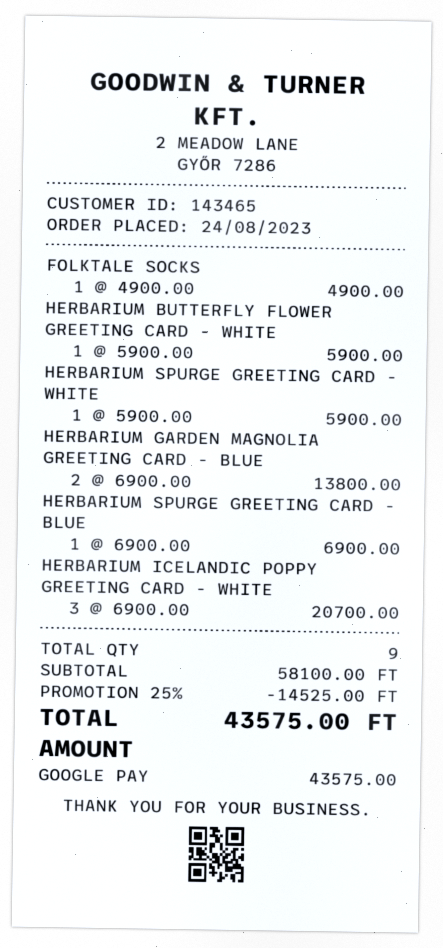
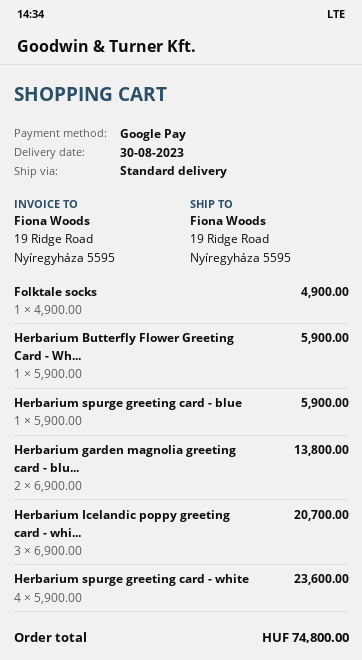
HERBARIUM SPURGE GREETING CARD - WHITE: 1 x 5900.00 = 5900.00 -> 4 x 5900.00 = 23600.00
HERBARIUM SPURGE GREETING CARD - BLUE: 1 x 6900.00 = 6900.00 -> 1 x 5900.00 = 5900.00
discount: 25% = 14525.00 -> none
total: 43575.00 -> 74800.00

